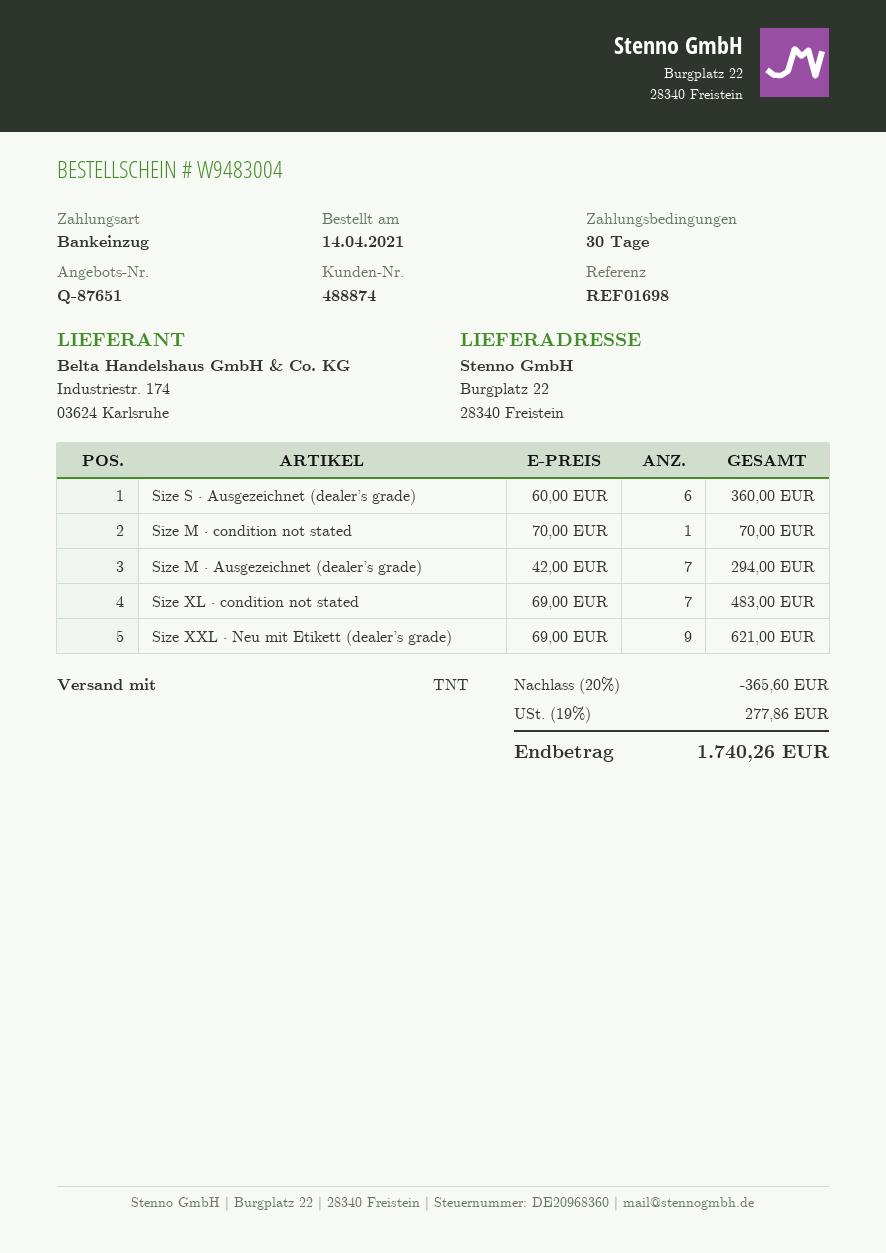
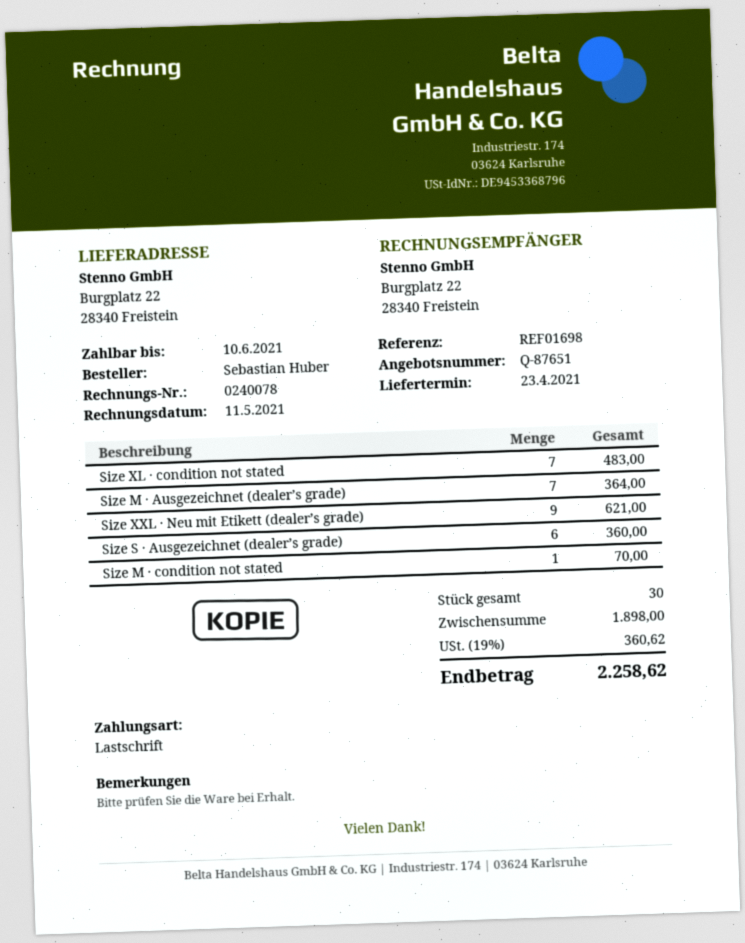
Size M · Ausgezeichnet (dealer’s grade): 7 for 294.00 -> 7 for 364.00
discount: 20% = 365.60 -> none
tax: 19% = 277.86 -> 19% = 360.62
total: 1740.26 -> 2258.62

